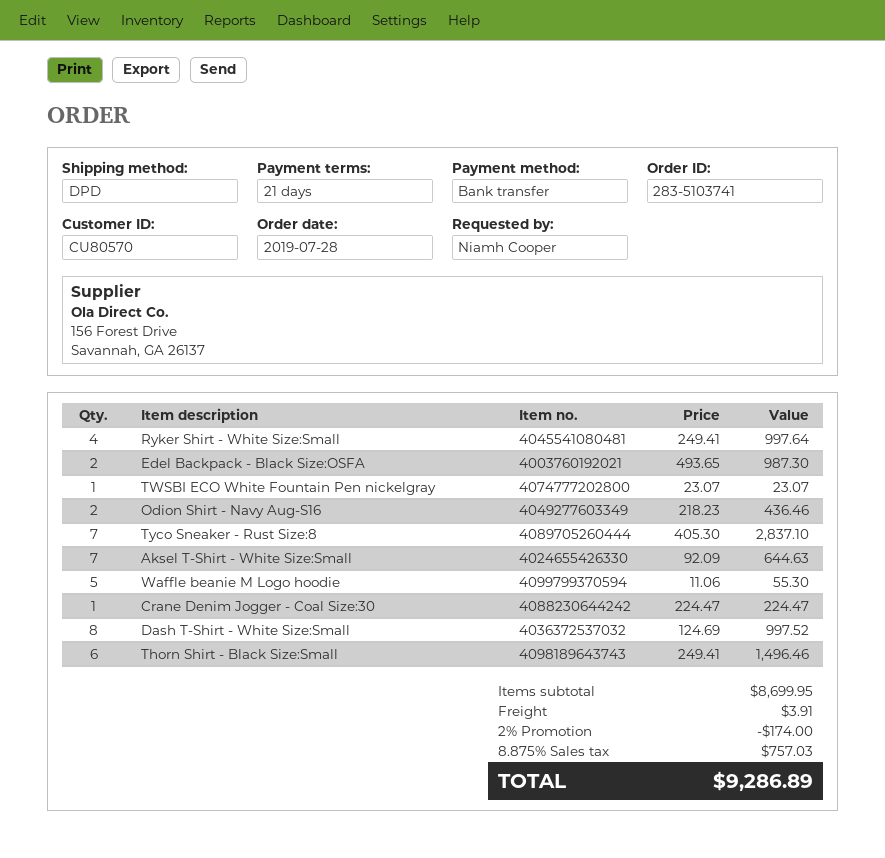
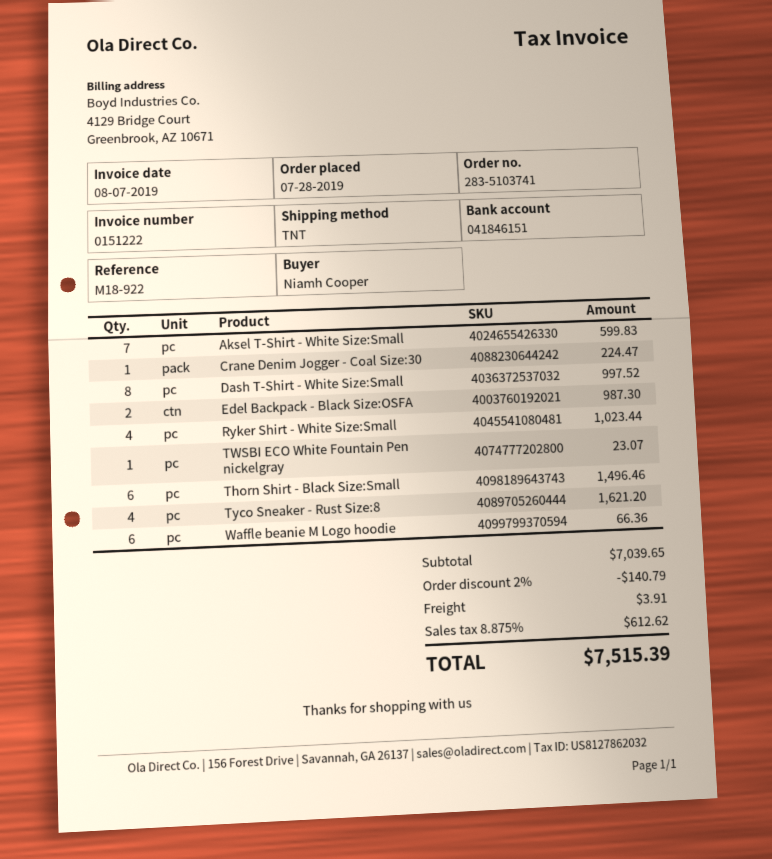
shipping method: DPD -> TNT
Ryker Shirt - White Size:Small: 4 for 997.64 -> 4 for 1023.44
Odion Shirt - Navy Aug-S16: 2 for 436.46 -> none
Tyco Sneaker - Rust Size:8: 7 for 2837.10 -> 4 for 1621.20
Aksel T-Shirt - White Size:Small: 7 for 644.63 -> 7 for 599.83
Waffle beanie M Logo hoodie: 5 for 55.30 -> 6 for 66.36
subtotal: 8699.95 -> 7039.65
discount: 2% = 174.00 -> 2% = 140.79
tax: 8.875% = 757.03 -> 8.875% = 612.62
total: 9286.89 -> 7515.39

